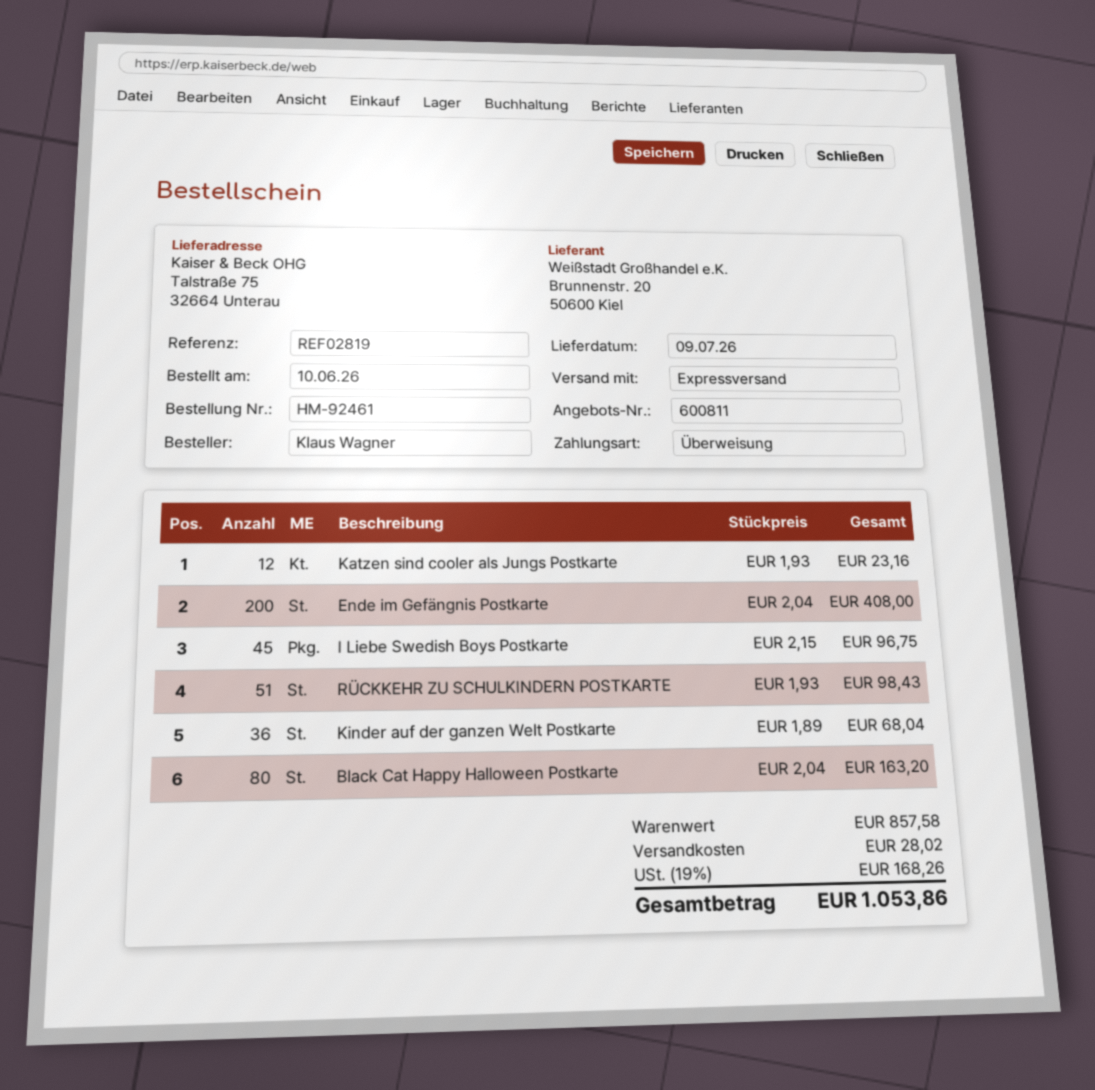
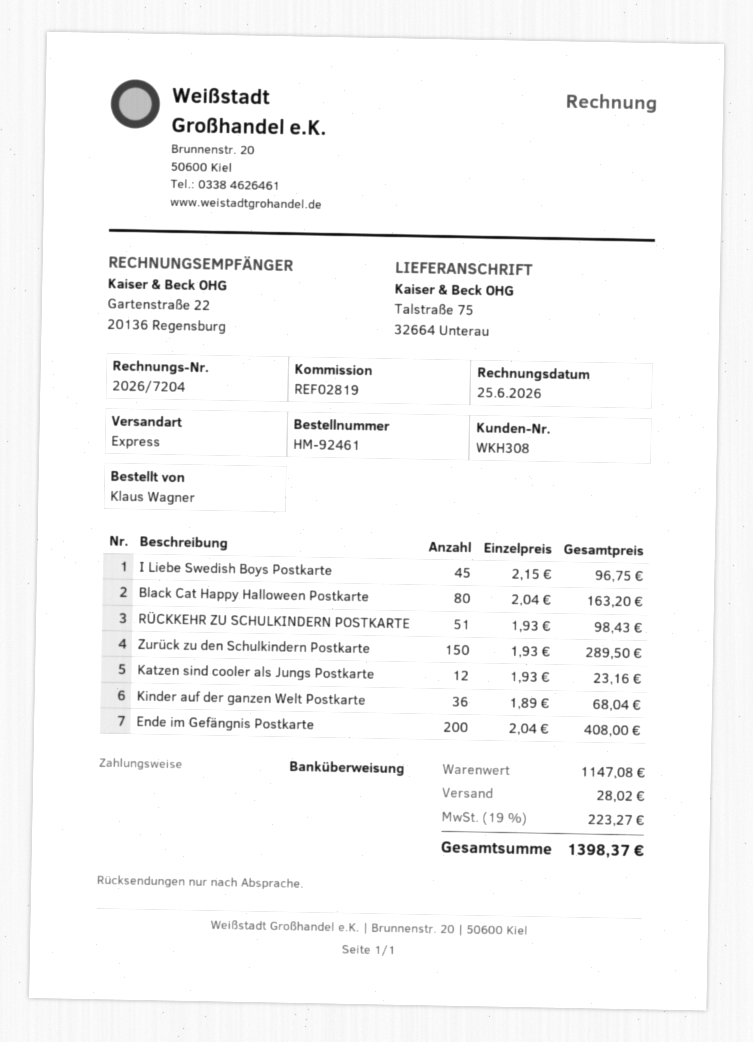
Zurück zu den Schulkindern Postkarte: none -> 150 x 1.93 = 289.50
subtotal: 857.58 -> 1147.08
tax: 19% = 168.26 -> 19% = 223.27
total: 1053.86 -> 1398.37

